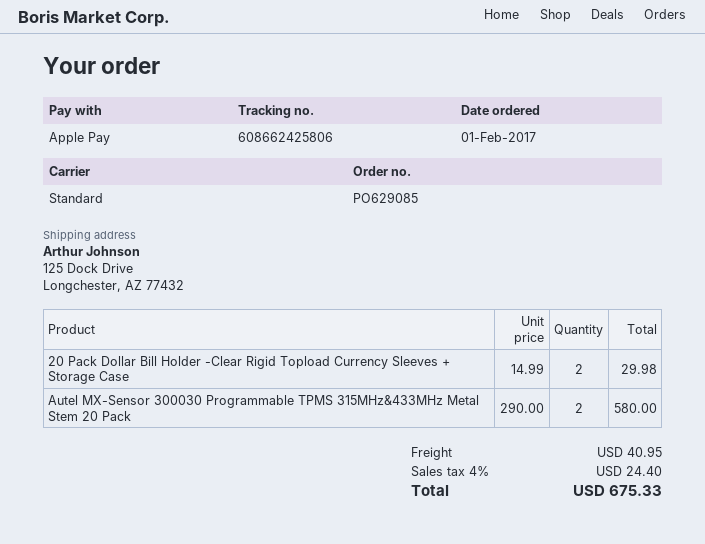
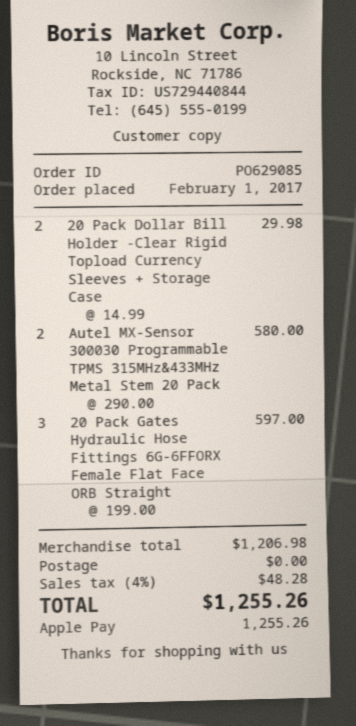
20 Pack Gates Hydraulic Hose Fittings 6G-6FFORX Female Flat Face ORB Straight: none -> 3 x 199.00 = 597.00
shipping: 40.95 -> 0.00
tax: 4% = 24.40 -> 4% = 48.28
total: 675.33 -> 1255.26

